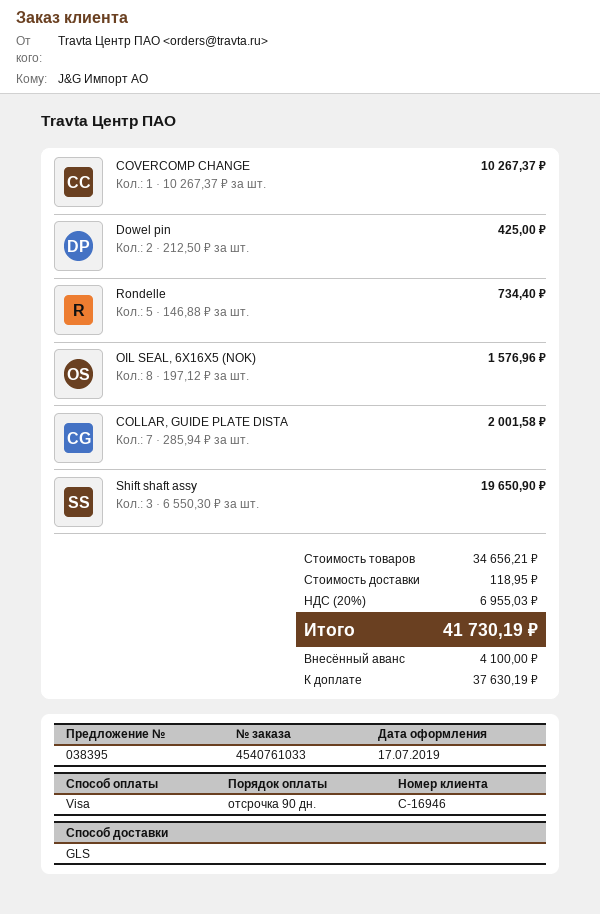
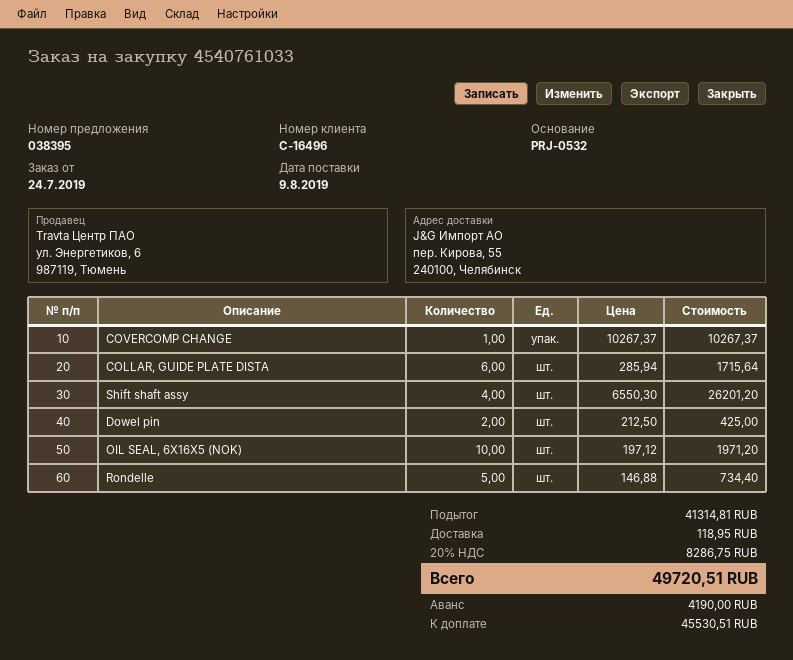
order date: 2019-07-17 -> 2019-07-24
customer number: C-16946 -> C-16496
OIL SEAL, 6X16X5 (NOK): 8 x 197.12 = 1576.96 -> 10 x 197.12 = 1971.20
COLLAR, GUIDE PLATE DISTA: 7 x 285.94 = 2001.58 -> 6 x 285.94 = 1715.64
Shift shaft assy: 3 x 6550.30 = 19650.90 -> 4 x 6550.30 = 26201.20
subtotal: 34656.21 -> 41314.81
tax: 20% = 6955.03 -> 20% = 8286.75
total: 41730.19 -> 49720.51
deposit: 4100.00 -> 4190.00
balance: 37630.19 -> 45530.51

